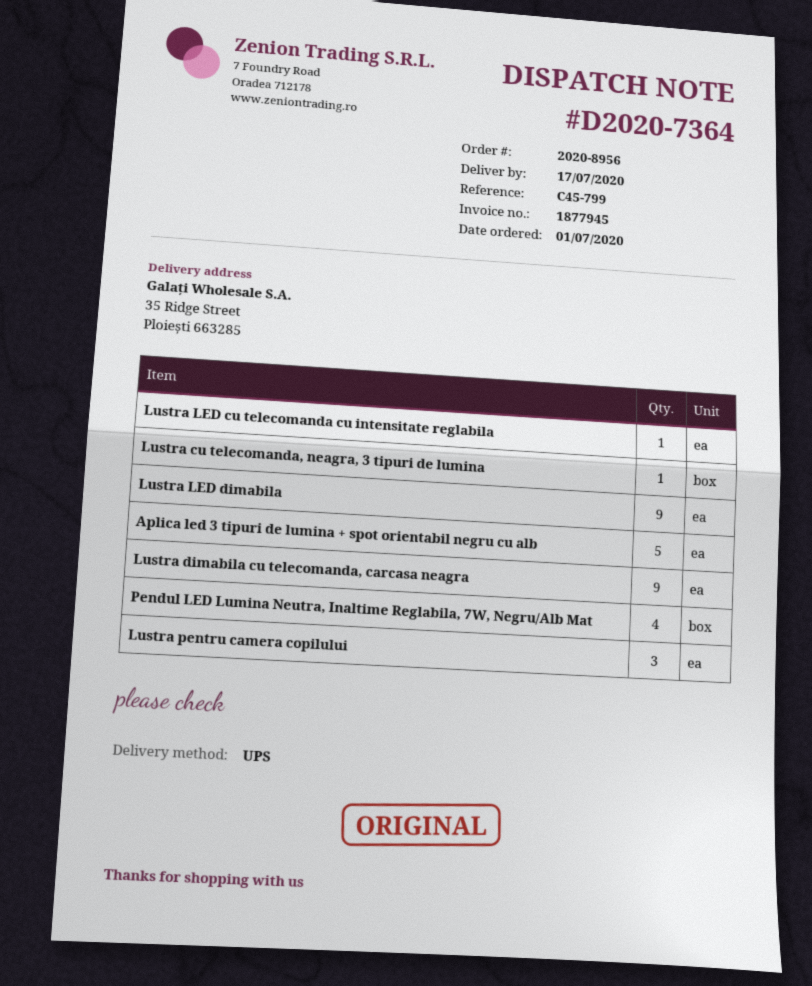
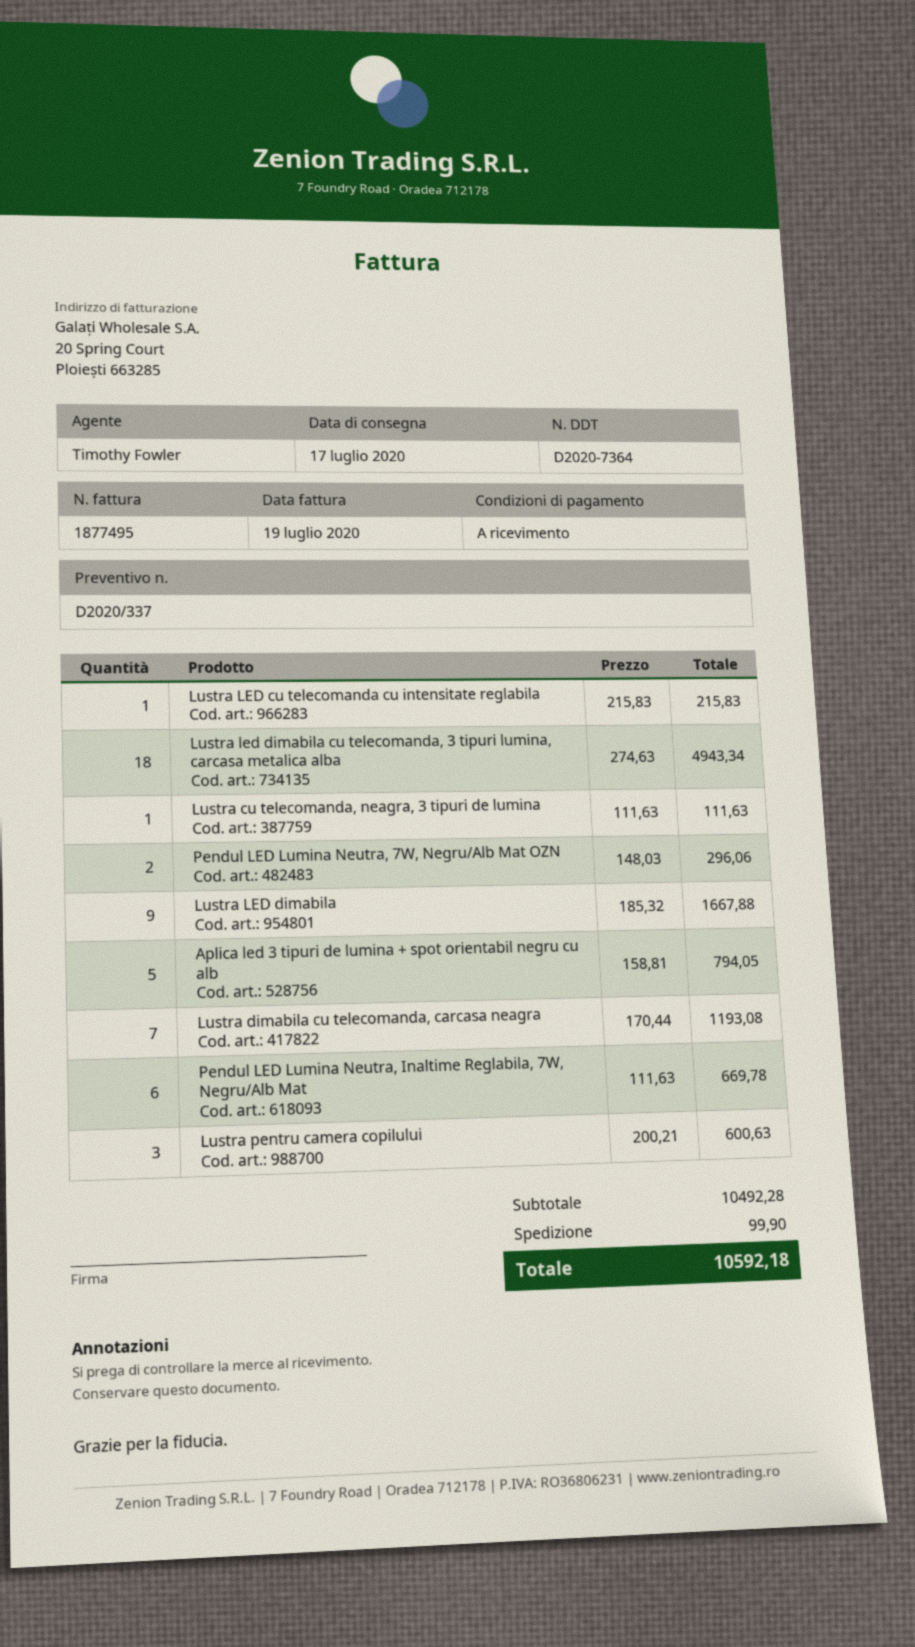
invoice number: 1877945 -> 1877495
Lustra dimabila cu telecomanda, carcasa neagra: 9 -> 7
Pendul LED Lumina Neutra, Inaltime Reglabila, 7W, Negru/Alb Mat: 4 -> 6
Lustra led dimabila cu telecomanda, 3 tipuri lumina, carcasa metalica alba: none -> 18
Pendul LED Lumina Neutra, 7W, Negru/Alb Mat OZN: none -> 2

